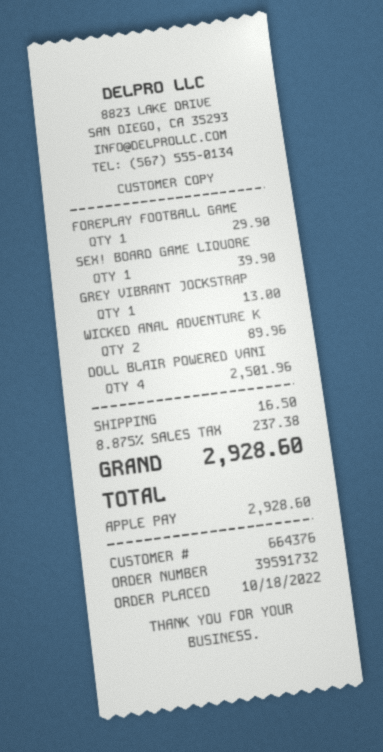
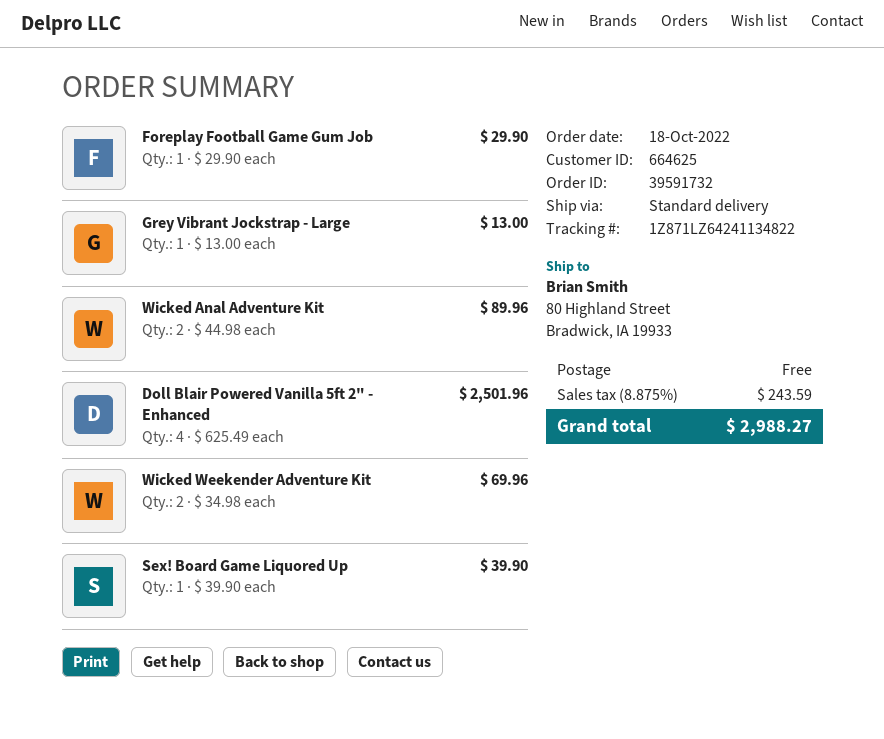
customer number: 664376 -> 664625
Wicked Weekender Adventure Kit: none -> 2 for 69.96
shipping: 16.50 -> 0.00
tax: 8.875% = 237.38 -> 8.875% = 243.59
total: 2928.60 -> 2988.27

